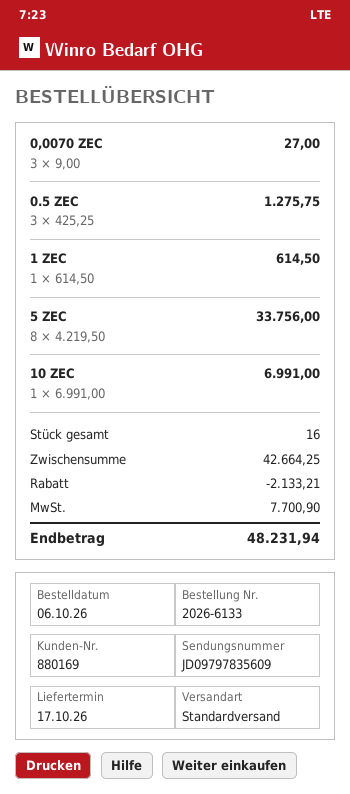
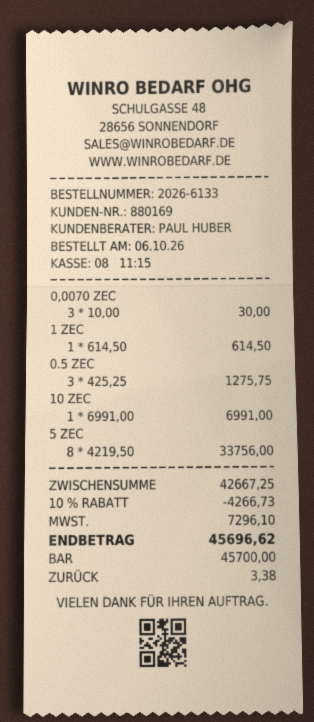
0,0070 ZEC: 3 x 9.00 = 27.00 -> 3 x 10.00 = 30.00
subtotal: 42664.25 -> 42667.25
discount: 2133.21 -> 4266.73
tax: 7700.90 -> 7296.10
total: 48231.94 -> 45696.62

